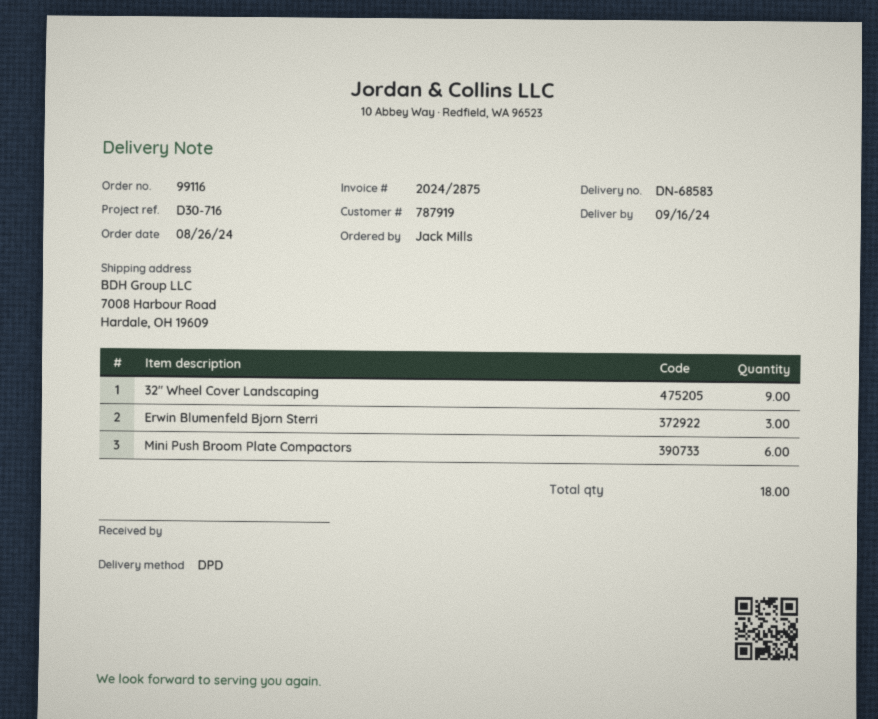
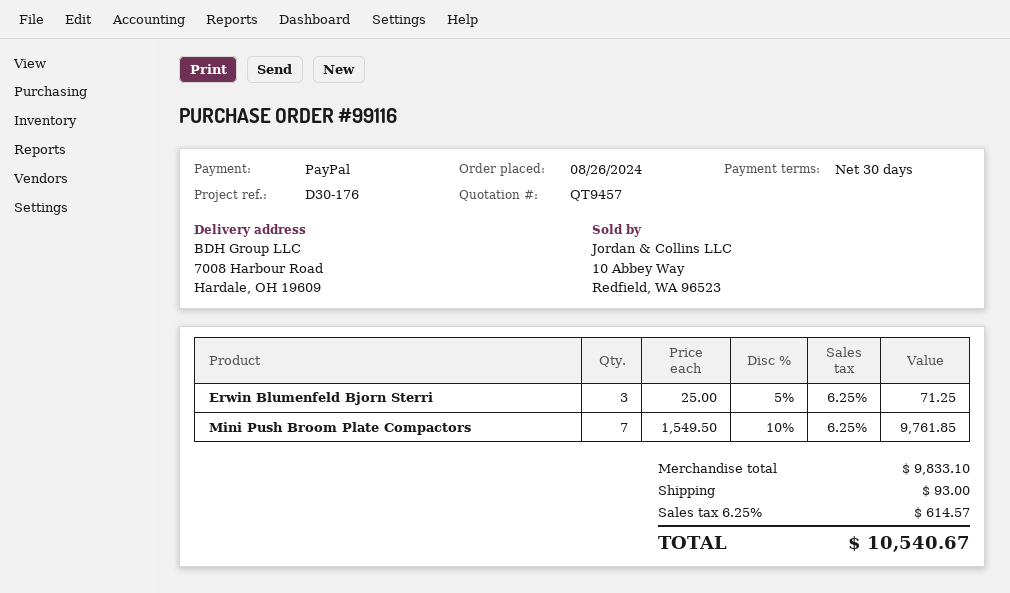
reference: D30-716 -> D30-176
32" Wheel Cover Landscaping: 9 -> none
Mini Push Broom Plate Compactors: 6 -> 7

